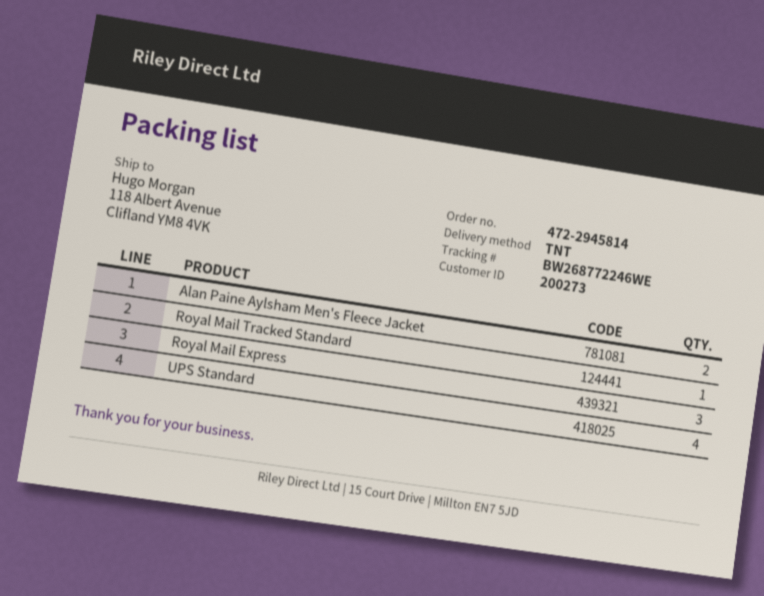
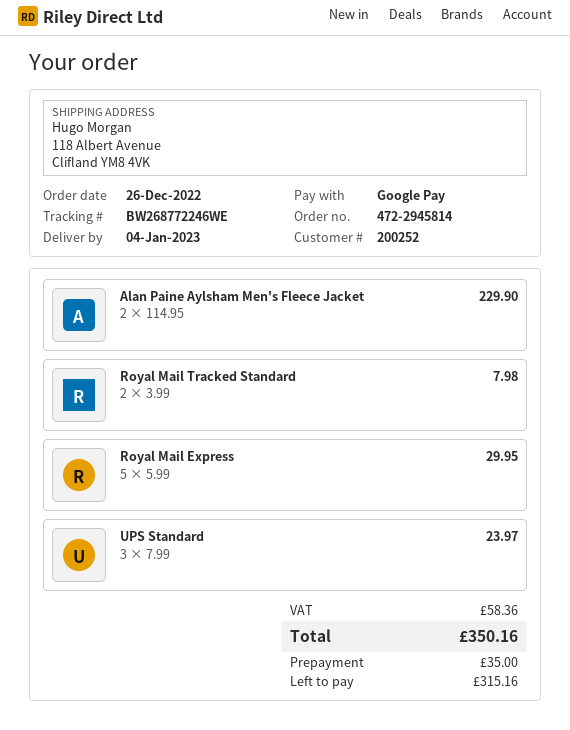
customer number: 200273 -> 200252
Royal Mail Tracked Standard: 1 -> 2
Royal Mail Express: 3 -> 5
UPS Standard: 4 -> 3

